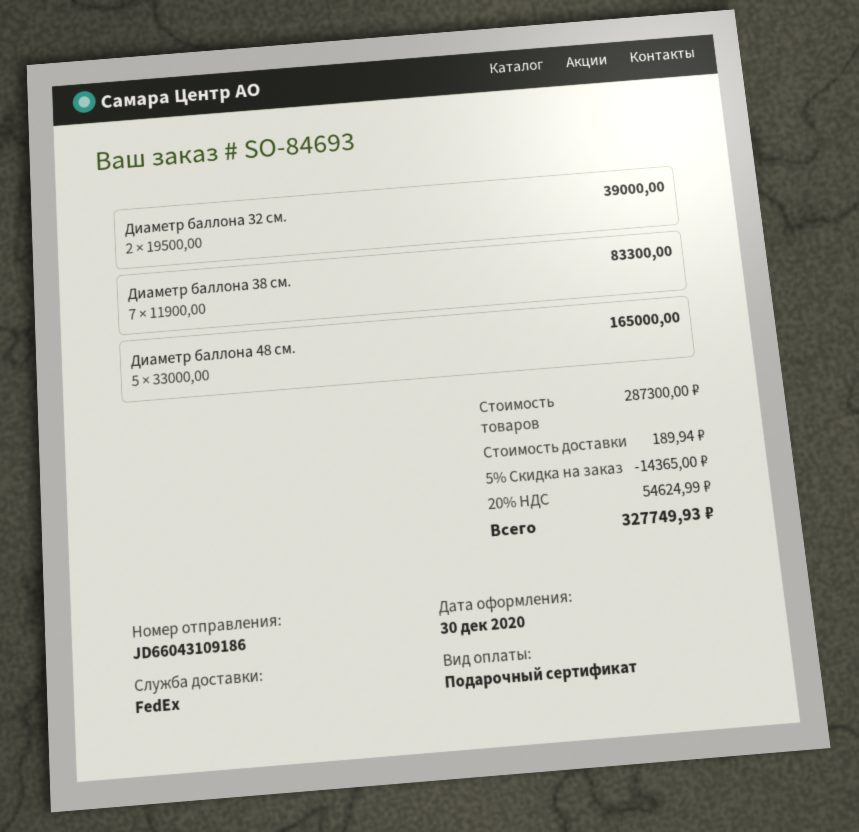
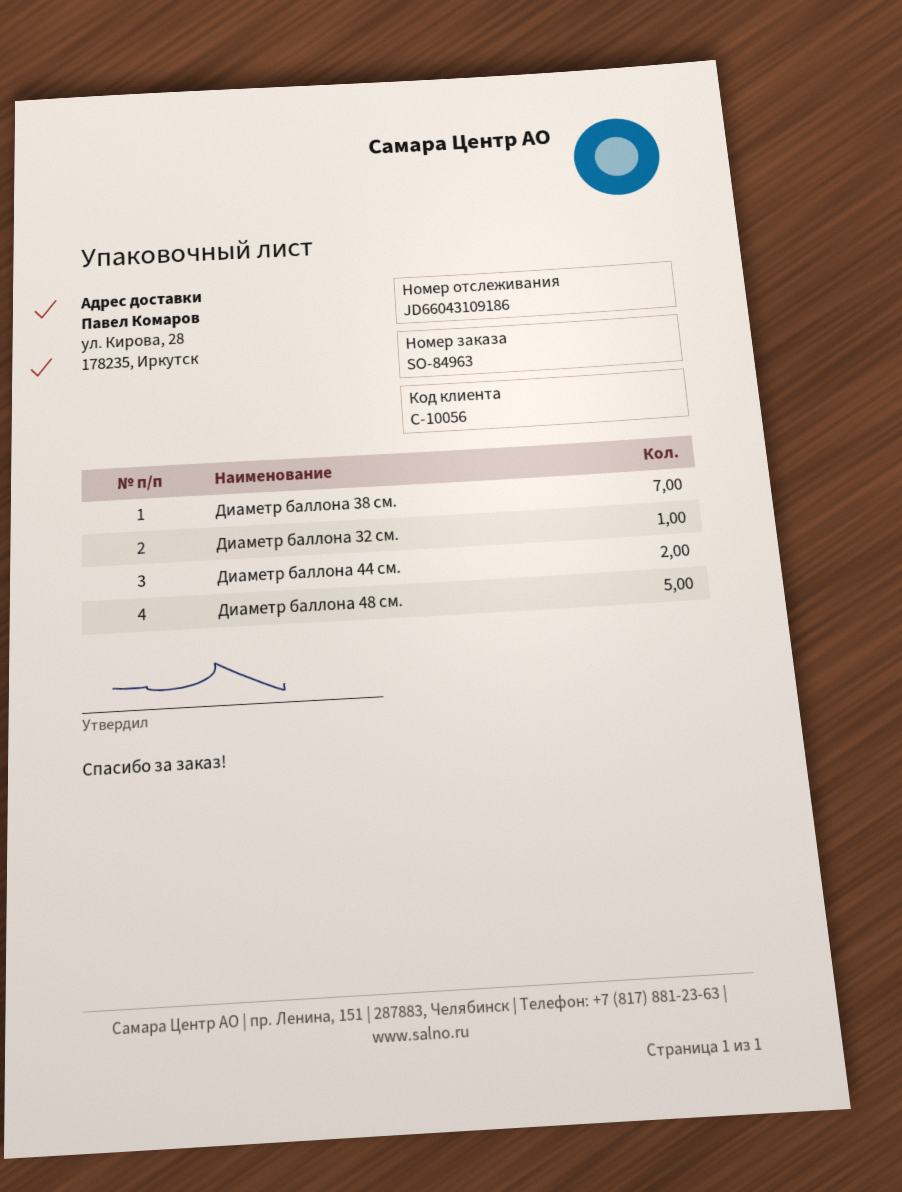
order number: SO-84693 -> SO-84963
Диаметр баллона 32 см.: 2 -> 1
Диаметр баллона 44 см.: none -> 2

